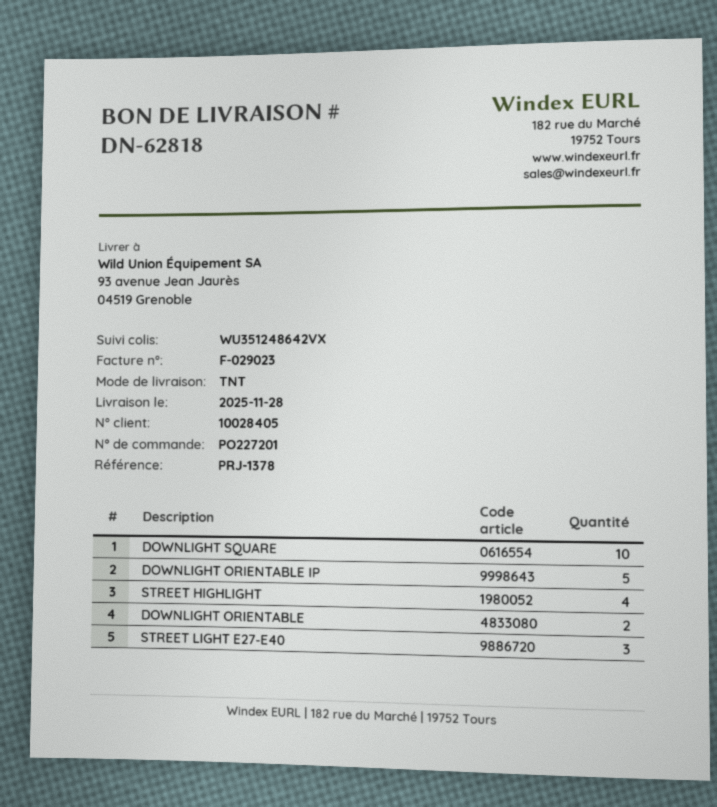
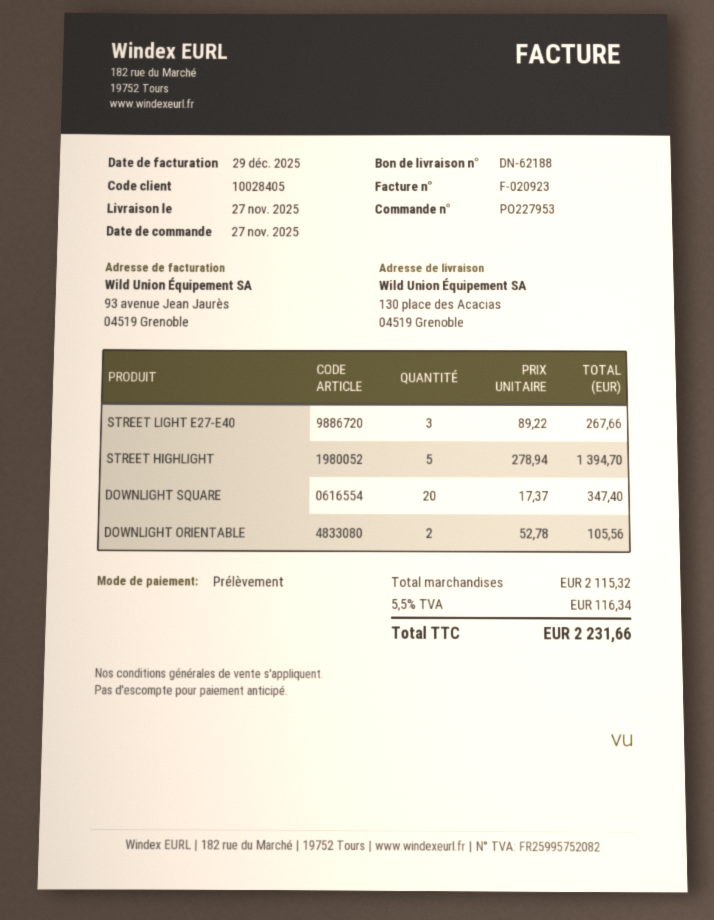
order number: PO227201 -> PO227953
delivery note number: DN-62818 -> DN-62188
delivery date: 2025-11-28 -> 2025-11-27
invoice number: F-029023 -> F-020923
ship to: 93 avenue Jean Jaurès, 04519 Grenoble -> 130 place des Acacias, 04519 Grenoble
DOWNLIGHT SQUARE: 10 -> 20
DOWNLIGHT ORIENTABLE IP: 5 -> none
STREET HIGHLIGHT: 4 -> 5

